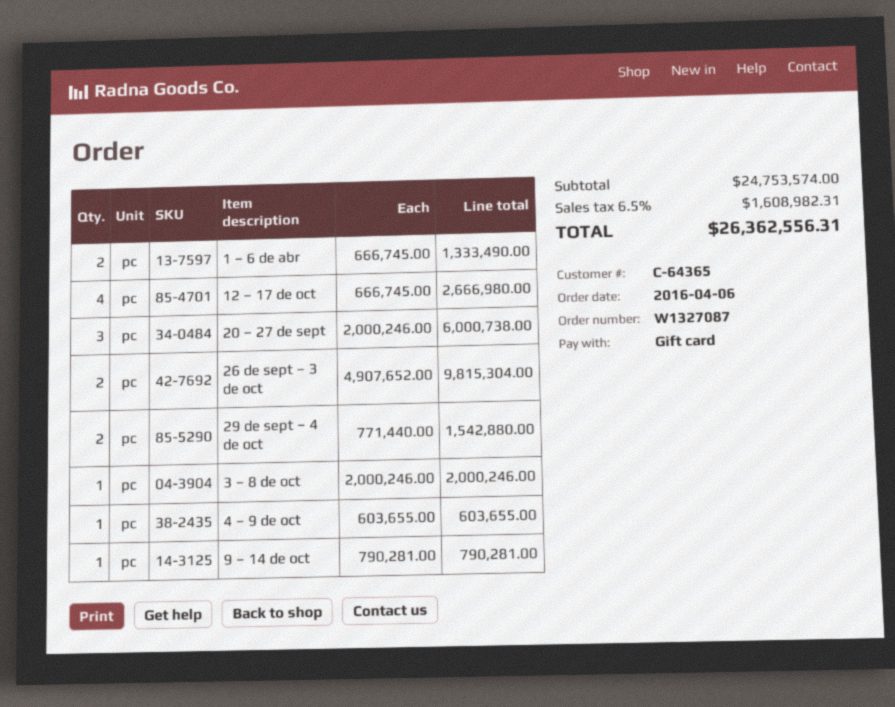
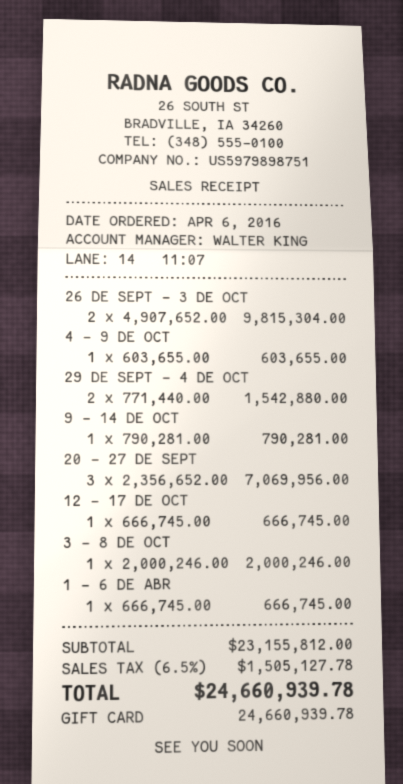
1 – 6 de abr: 2 x 666745.00 = 1333490.00 -> 1 x 666745.00 = 666745.00
12 – 17 de oct: 4 x 666745.00 = 2666980.00 -> 1 x 666745.00 = 666745.00
20 – 27 de sept: 3 x 2000246.00 = 6000738.00 -> 3 x 2356652.00 = 7069956.00
subtotal: 24753574.00 -> 23155812.00
tax: 6.5% = 1608982.31 -> 6.5% = 1505127.78
total: 26362556.31 -> 24660939.78

